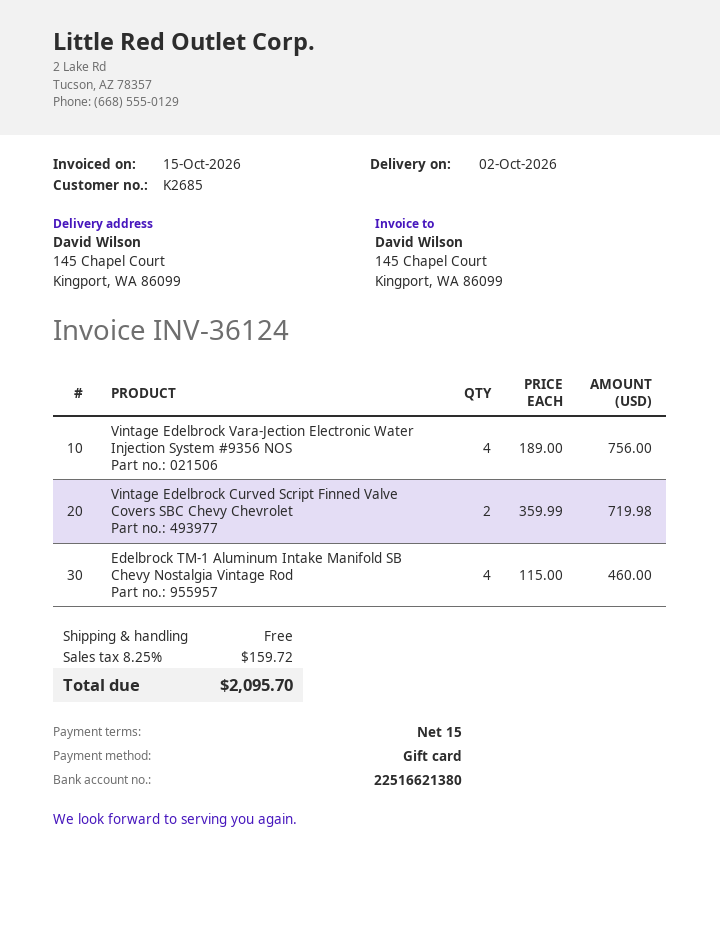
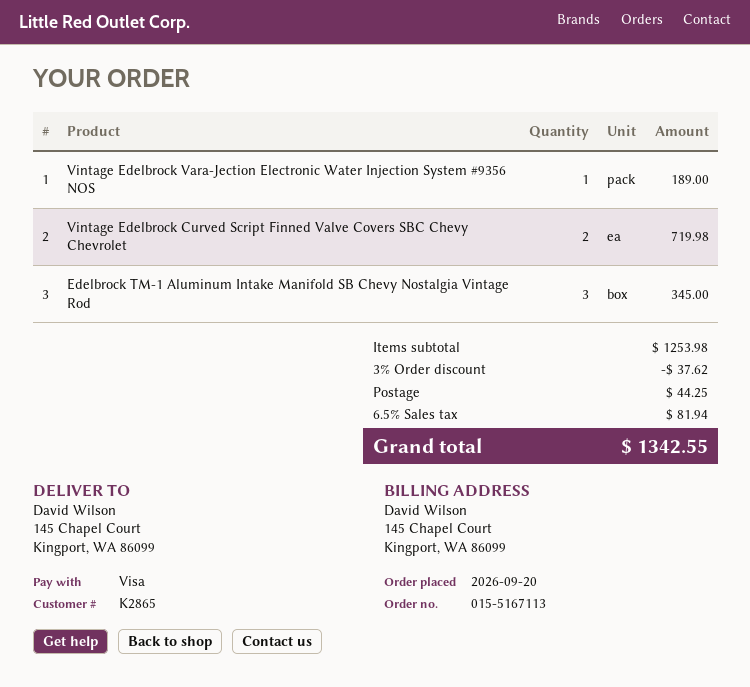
customer number: K2685 -> K2865
payment method: gift card -> Visa
Vintage Edelbrock Vara-Jection Electronic Water Injection System #9356 NOS: 4 for 756.00 -> 1 for 189.00
Edelbrock TM-1 Aluminum Intake Manifold SB Chevy Nostalgia Vintage Rod: 4 for 460.00 -> 3 for 345.00
discount: none -> 3% = 37.62
shipping: 0.00 -> 44.25
tax: 8.25% = 159.72 -> 6.5% = 81.94
total: 2095.70 -> 1342.55

